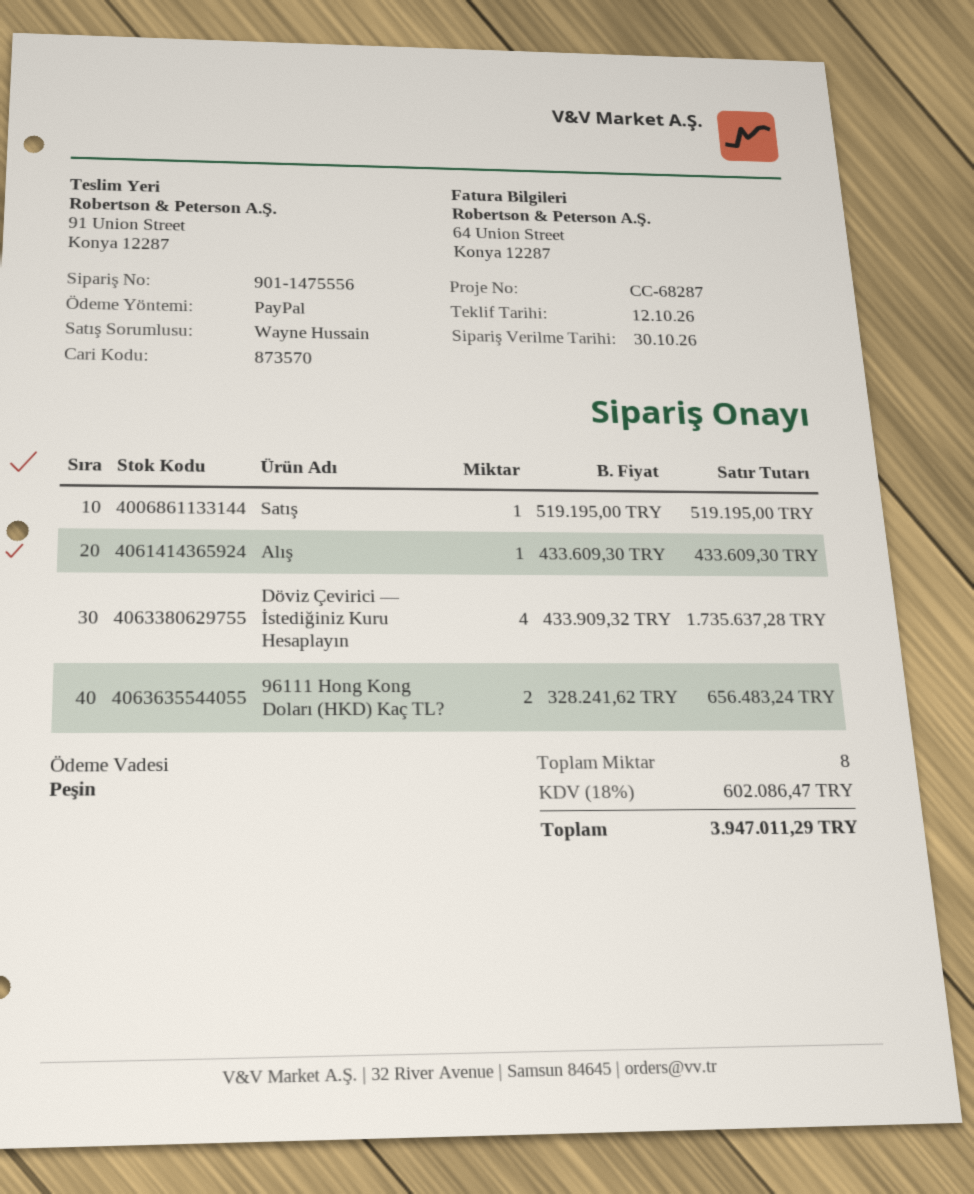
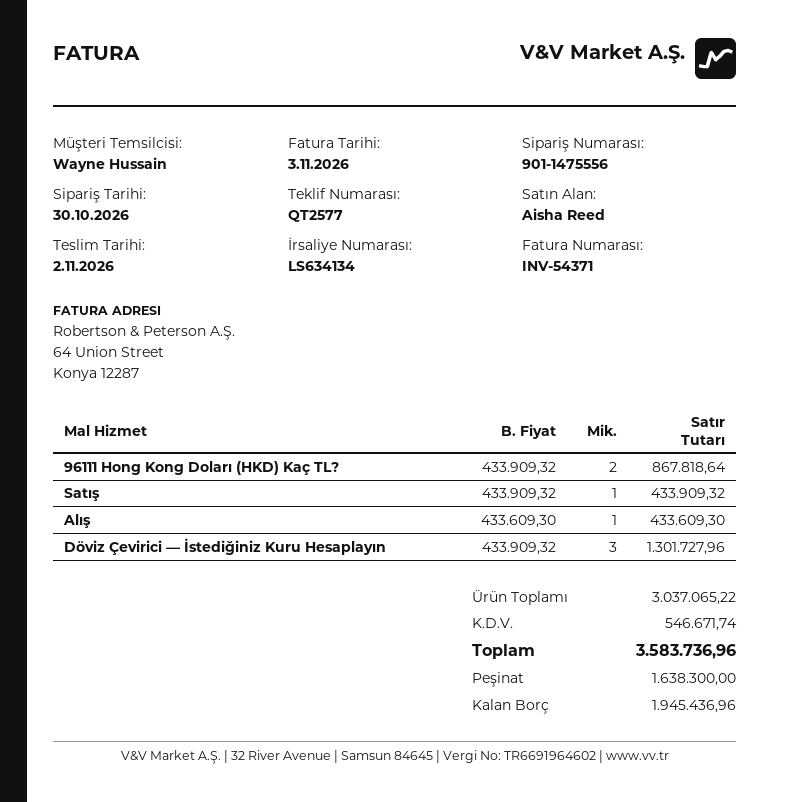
Satış: 1 x 519195.00 = 519195.00 -> 1 x 433909.32 = 433909.32
Döviz Çevirici — İstediğiniz Kuru Hesaplayın: 4 x 433909.32 = 1735637.28 -> 3 x 433909.32 = 1301727.96
96111 Hong Kong Doları (HKD) Kaç TL?: 2 x 328241.62 = 656483.24 -> 2 x 433909.32 = 867818.64
tax: 602086.47 -> 546671.74
total: 3947011.29 -> 3583736.96

